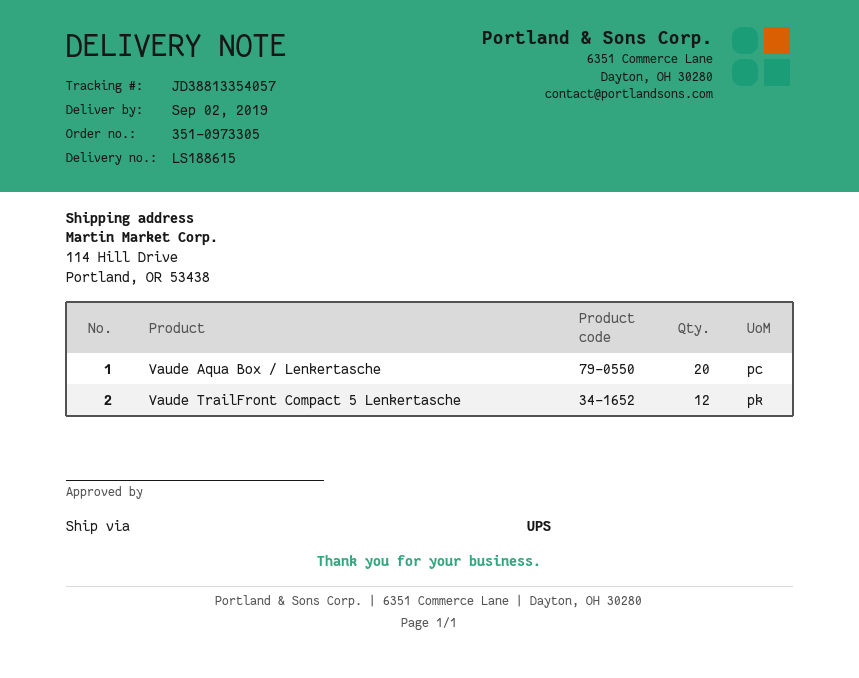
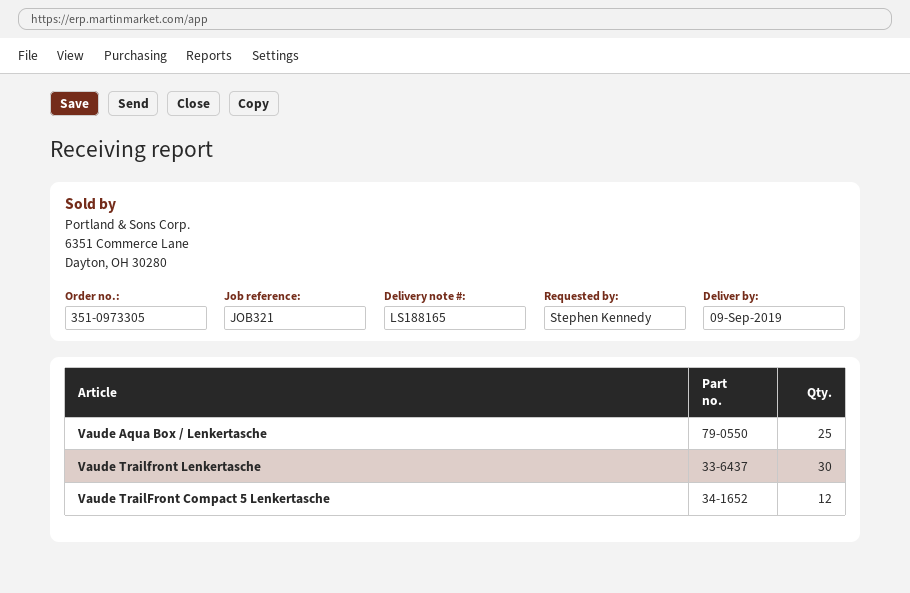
delivery note number: LS188615 -> LS188165
delivery date: 2019-09-02 -> 2019-09-09
Vaude Aqua Box / Lenkertasche: 20 -> 25
Vaude Trailfront Lenkertasche: none -> 30

